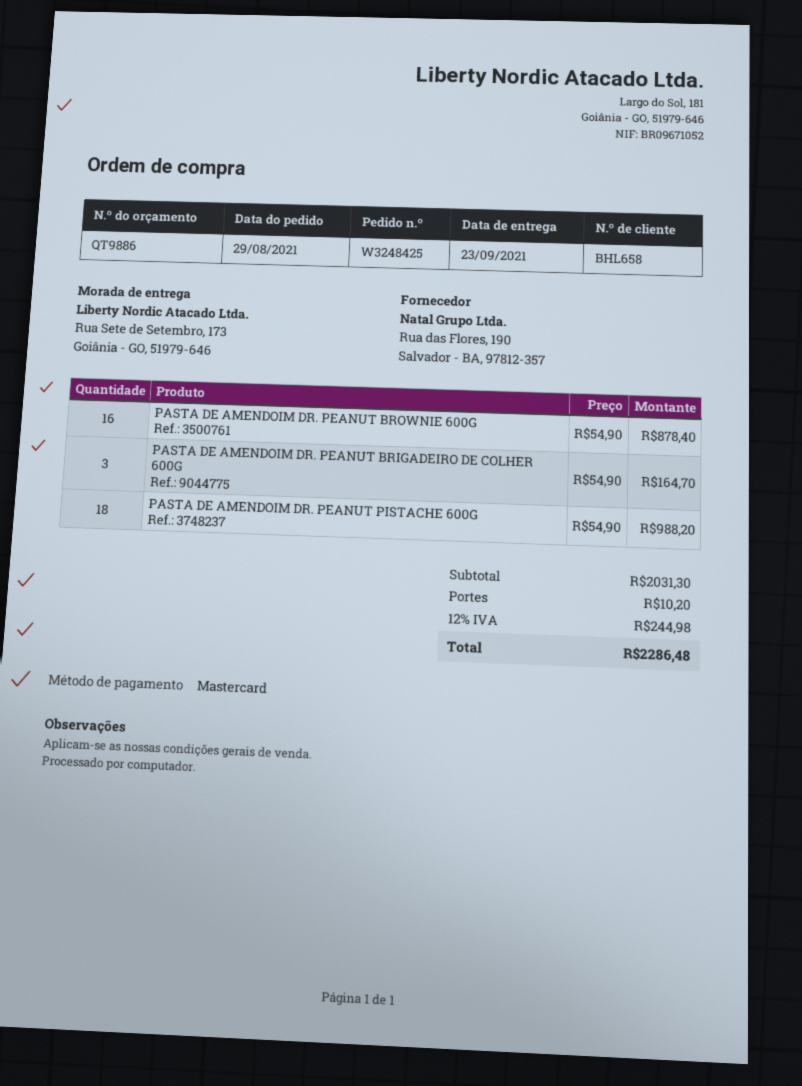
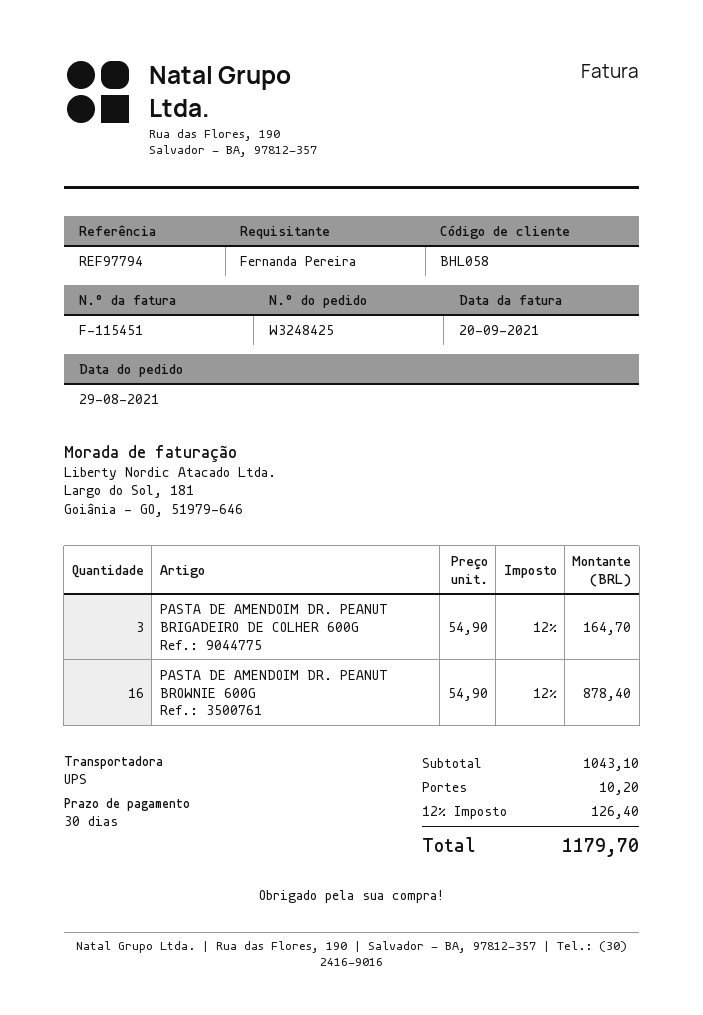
customer number: BHL658 -> BHL058
PASTA DE AMENDOIM DR. PEANUT PISTACHE 600G: 18 x 54.90 = 988.20 -> none
subtotal: 2031.30 -> 1043.10
tax: 12% = 244.98 -> 12% = 126.40
total: 2286.48 -> 1179.70

